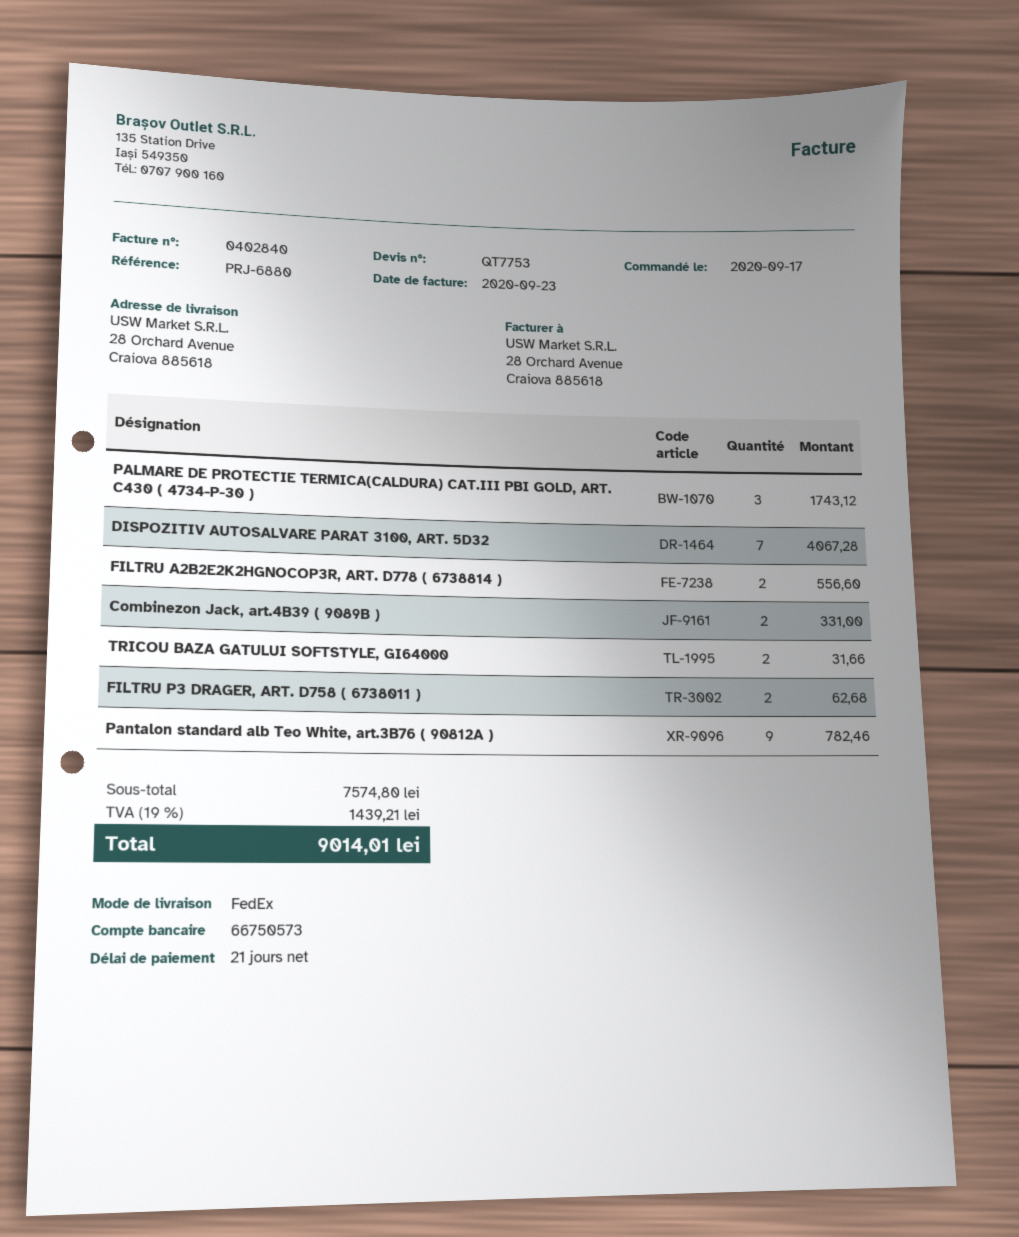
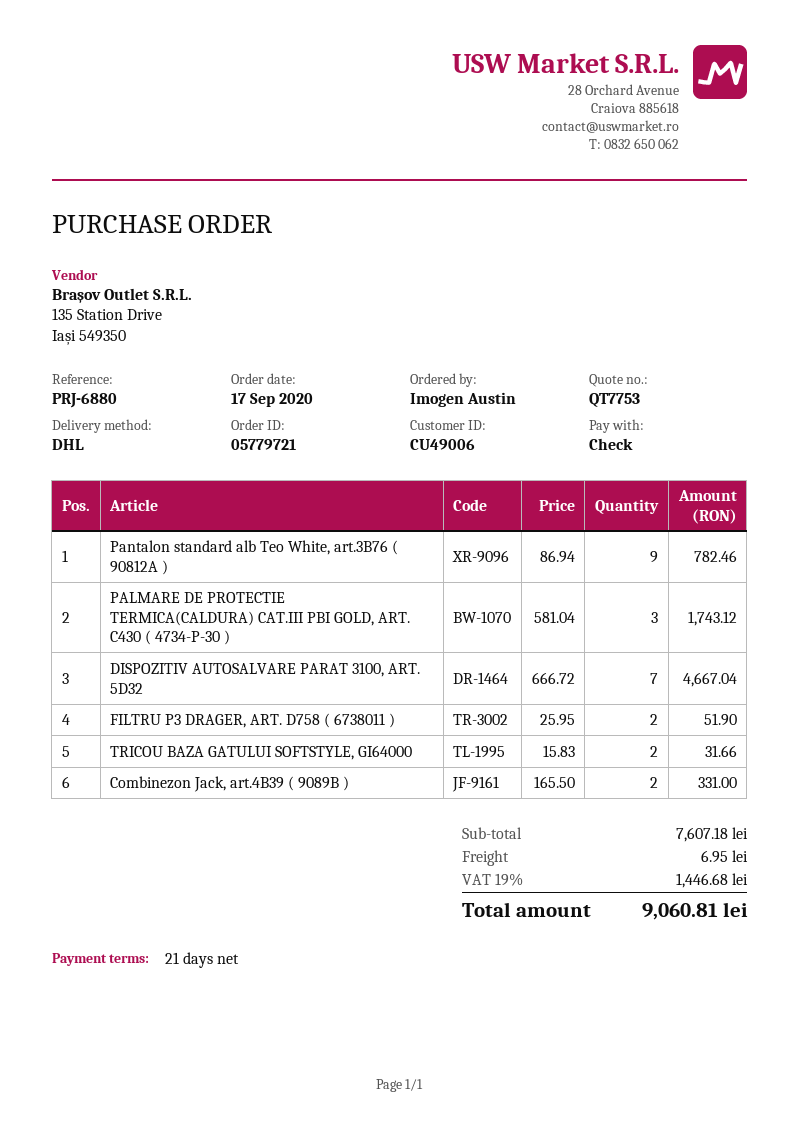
shipping method: FedEx -> DHL
DISPOZITIV AUTOSALVARE PARAT 3100, ART. 5D32: 7 for 4067.28 -> 7 for 4667.04
FILTRU A2B2E2K2HGNOCOP3R, ART. D778 ( 6738814 ): 2 for 556.60 -> none
FILTRU P3 DRAGER, ART. D758 ( 6738011 ): 2 for 62.68 -> 2 for 51.90
subtotal: 7574.80 -> 7607.18
shipping: none -> 6.95
tax: 19% = 1439.21 -> 19% = 1446.68
total: 9014.01 -> 9060.81

